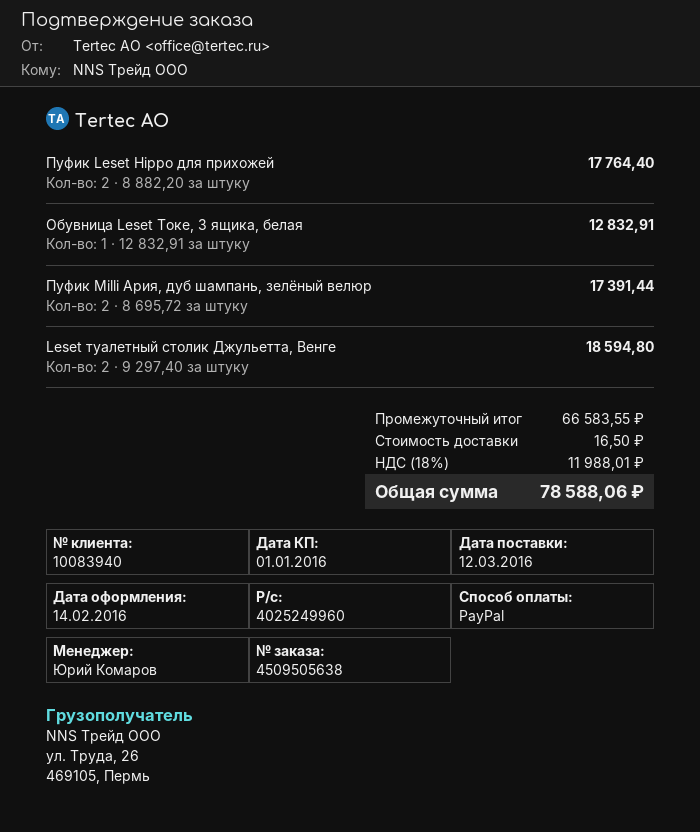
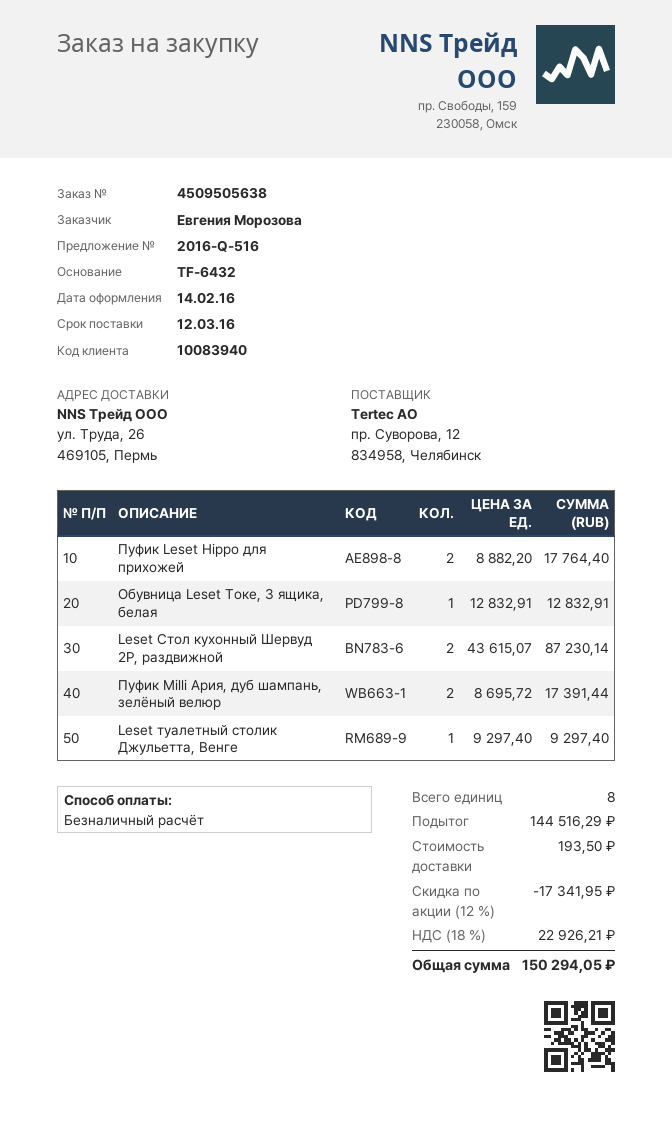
payment method: PayPal -> bank transfer
Leset туалетный столик Джульетта, Венге: 2 x 9297.40 = 18594.80 -> 1 x 9297.40 = 9297.40
Leset Стол кухонный Шервуд 2Р, раздвижной: none -> 2 x 43615.07 = 87230.14
subtotal: 66583.55 -> 144516.29
discount: none -> 12% = 17341.95
shipping: 16.50 -> 193.50
tax: 18% = 11988.01 -> 18% = 22926.21
total: 78588.06 -> 150294.05

